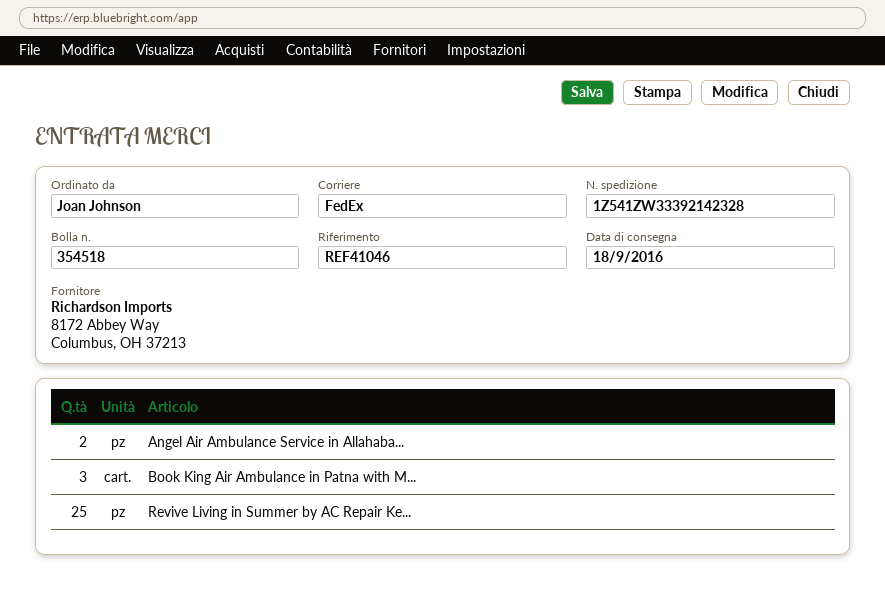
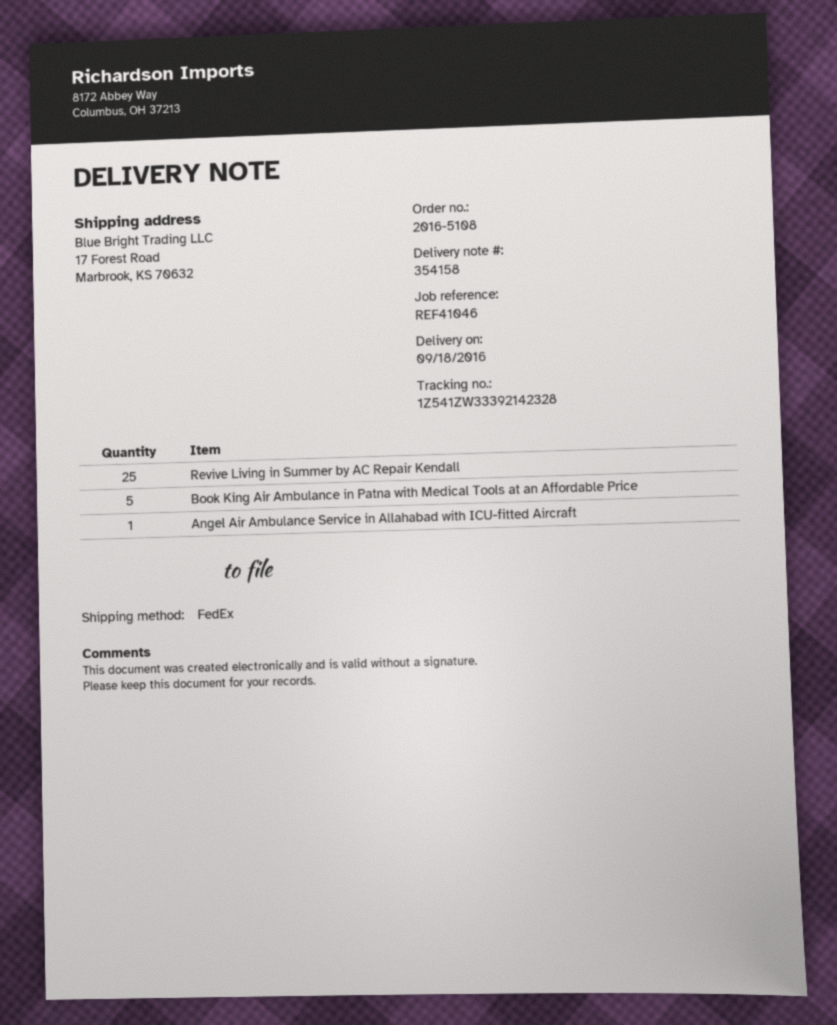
delivery note number: 354518 -> 354158
Angel Air Ambulance Service in Allahaba...: 2 -> 1
Book King Air Ambulance in Patna with M...: 3 -> 5

